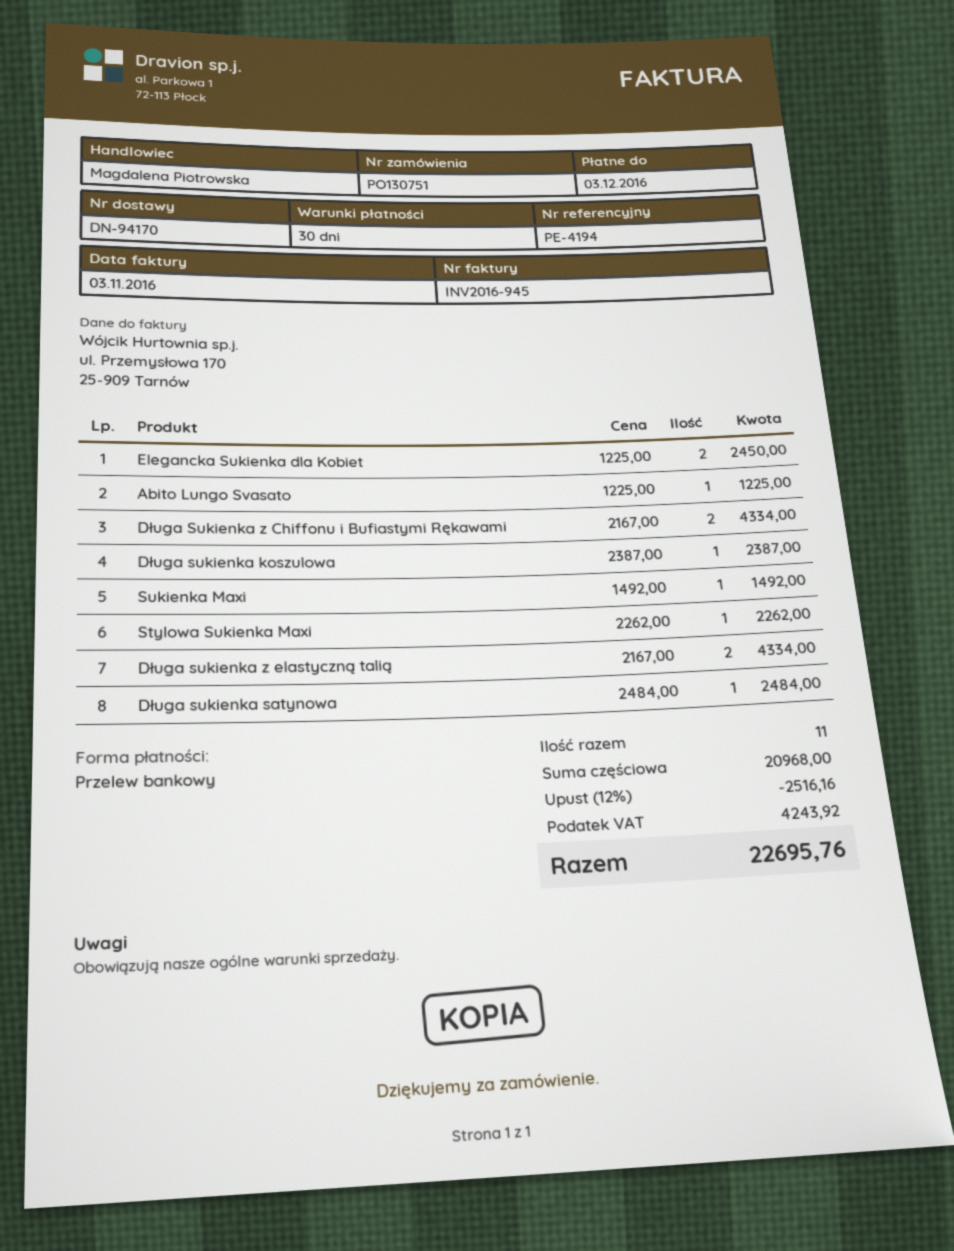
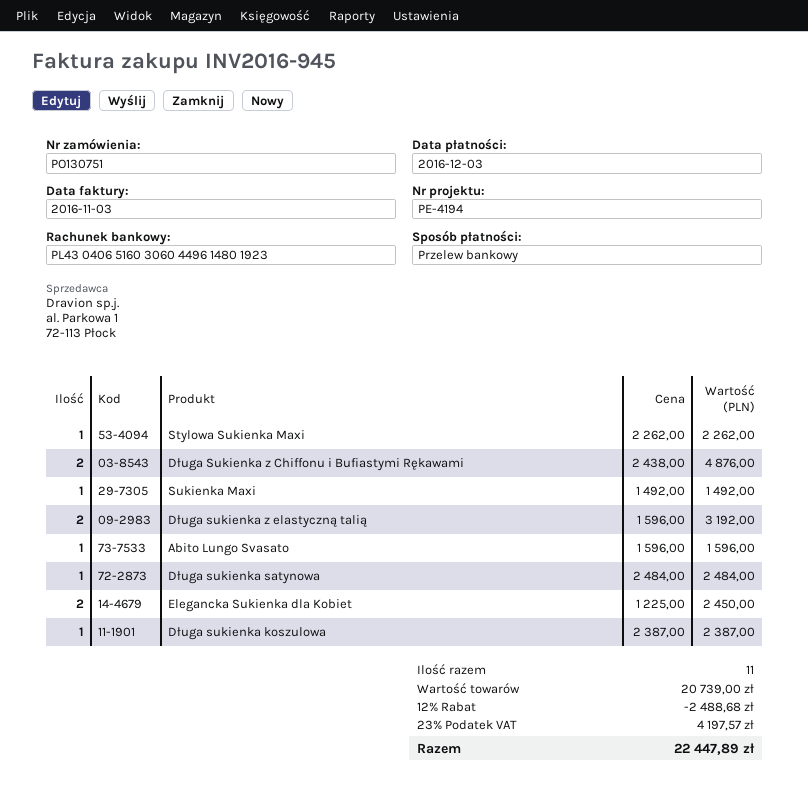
Abito Lungo Svasato: 1 x 1225.00 = 1225.00 -> 1 x 1596.00 = 1596.00
Długa Sukienka z Chiffonu i Bufiastymi Rękawami: 2 x 2167.00 = 4334.00 -> 2 x 2438.00 = 4876.00
Długa sukienka z elastyczną talią: 2 x 2167.00 = 4334.00 -> 2 x 1596.00 = 3192.00
subtotal: 20968.00 -> 20739.00
discount: 12% = 2516.16 -> 12% = 2488.68
tax: 4243.92 -> 4197.57
total: 22695.76 -> 22447.89

